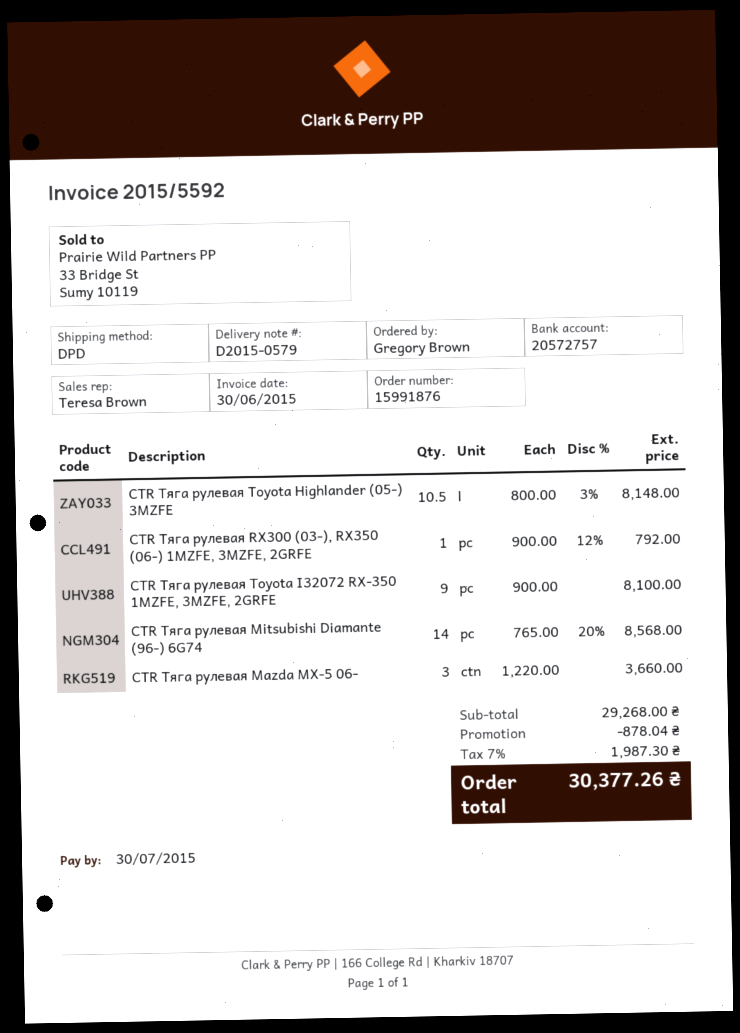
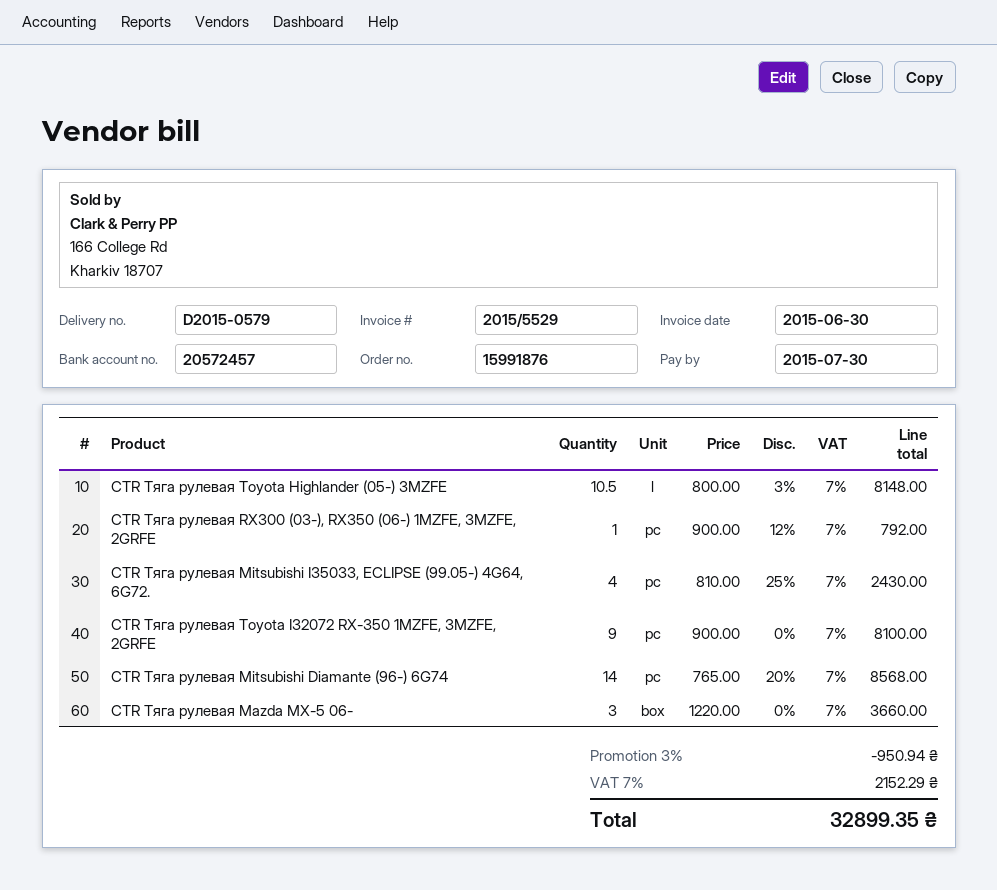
invoice number: 2015/5592 -> 2015/5529
bank account: 20572757 -> 20572457
CTR Тяга рулевая Mitsubishi I35033, ECLIPSE (99.05-) 4G64, 6G72.: none -> 4 x 810.00 - 25% = 2430.00
discount: 878.04 -> 950.94
tax: 7% = 1987.30 -> 7% = 2152.29
total: 30377.26 -> 32899.35

